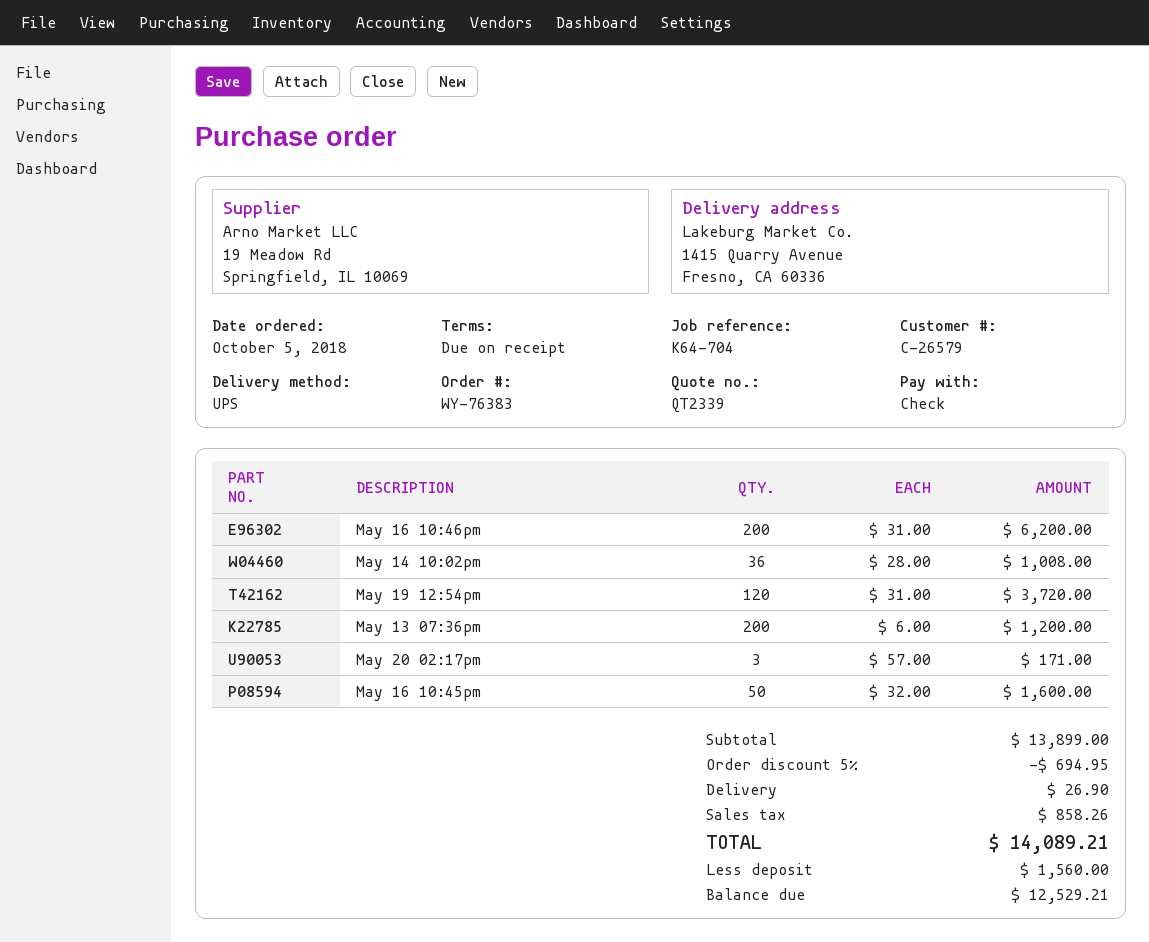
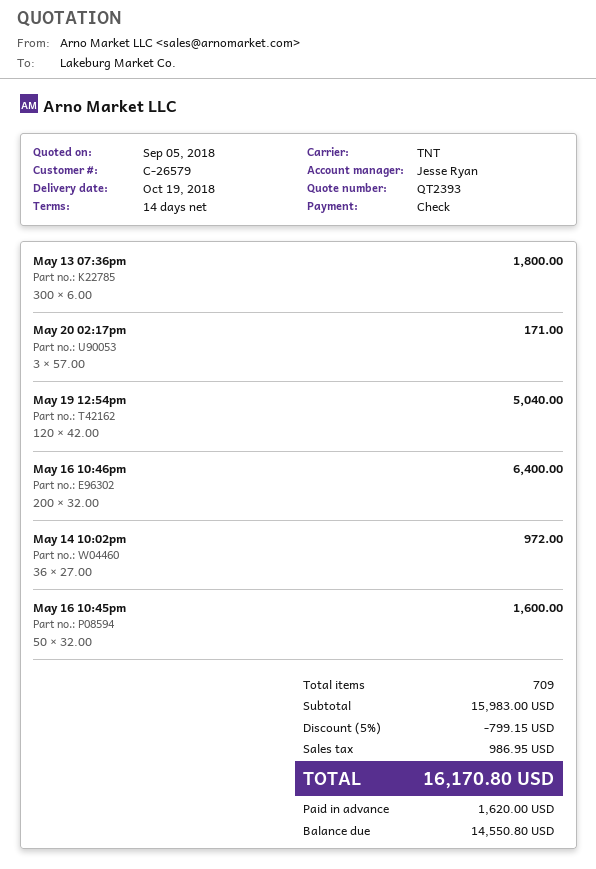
quote number: QT2339 -> QT2393
payment terms: on receipt -> 14 days
shipping method: UPS -> TNT
May 16 10:46pm: 200 x 31.00 = 6200.00 -> 200 x 32.00 = 6400.00
May 14 10:02pm: 36 x 28.00 = 1008.00 -> 36 x 27.00 = 972.00
May 19 12:54pm: 120 x 31.00 = 3720.00 -> 120 x 42.00 = 5040.00
May 13 07:36pm: 200 x 6.00 = 1200.00 -> 300 x 6.00 = 1800.00
subtotal: 13899.00 -> 15983.00
discount: 5% = 694.95 -> 5% = 799.15
shipping: 26.90 -> none
tax: 858.26 -> 986.95
total: 14089.21 -> 16170.80
deposit: 1560.00 -> 1620.00
balance: 12529.21 -> 14550.80

